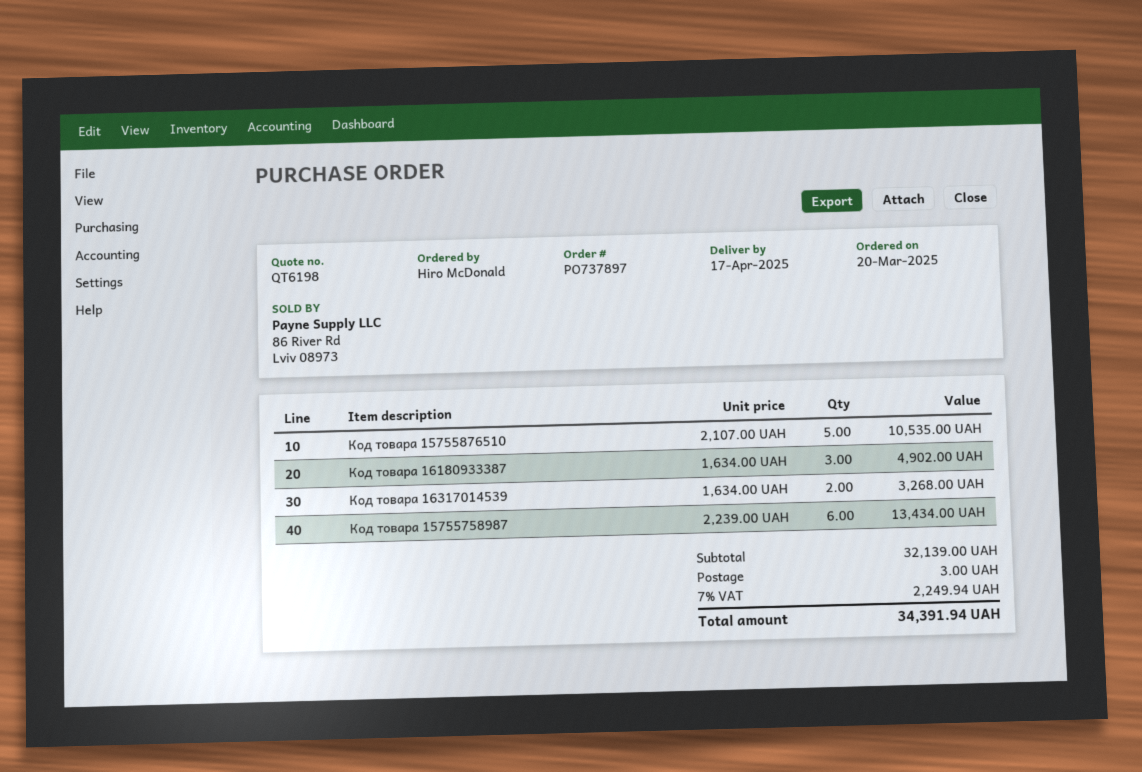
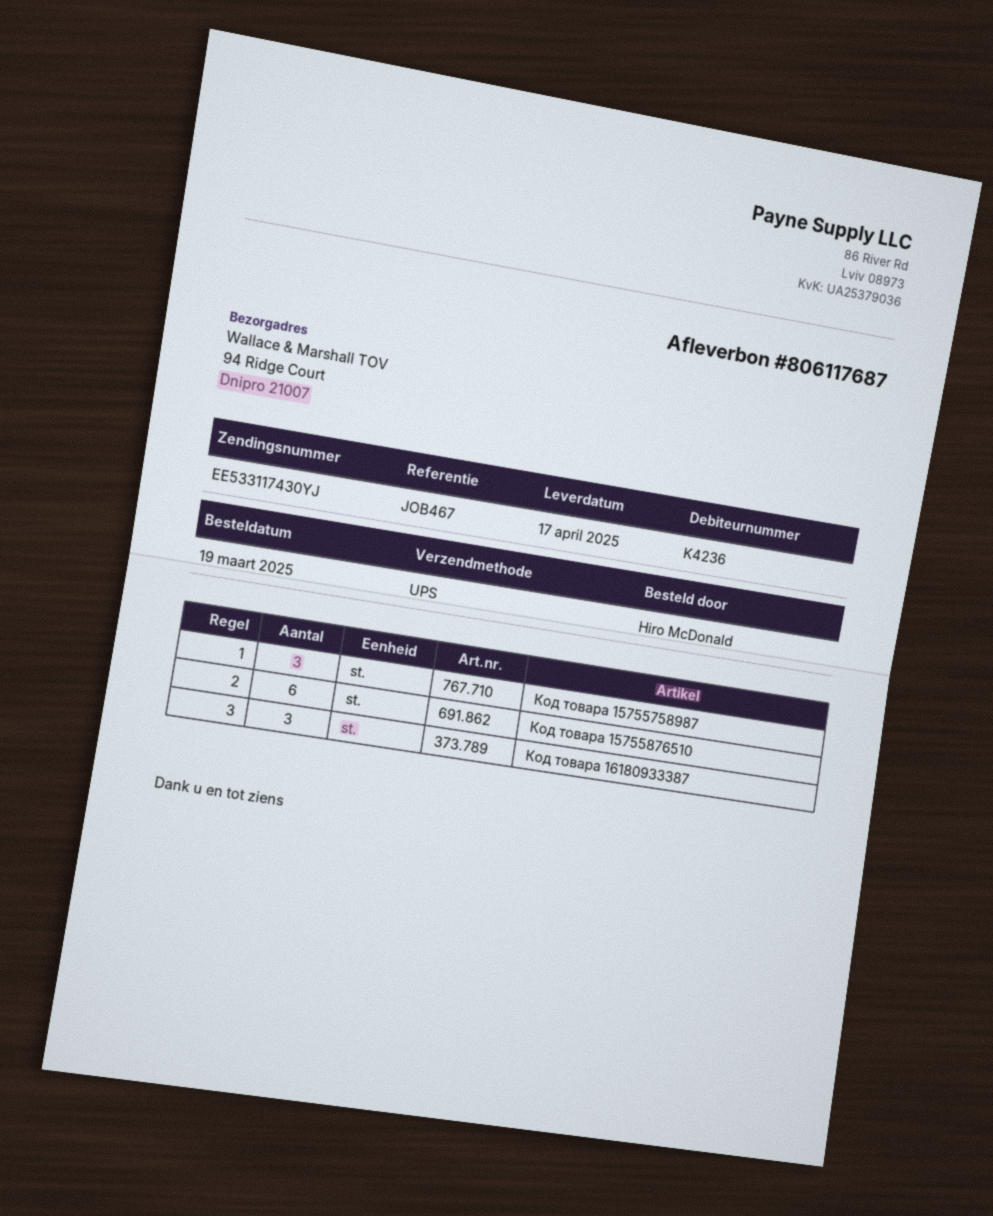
order date: 2025-03-20 -> 2025-03-19
Код товара 15755876510: 5 -> 6
Код товара 16317014539: 2 -> none
Код товара 15755758987: 6 -> 3

